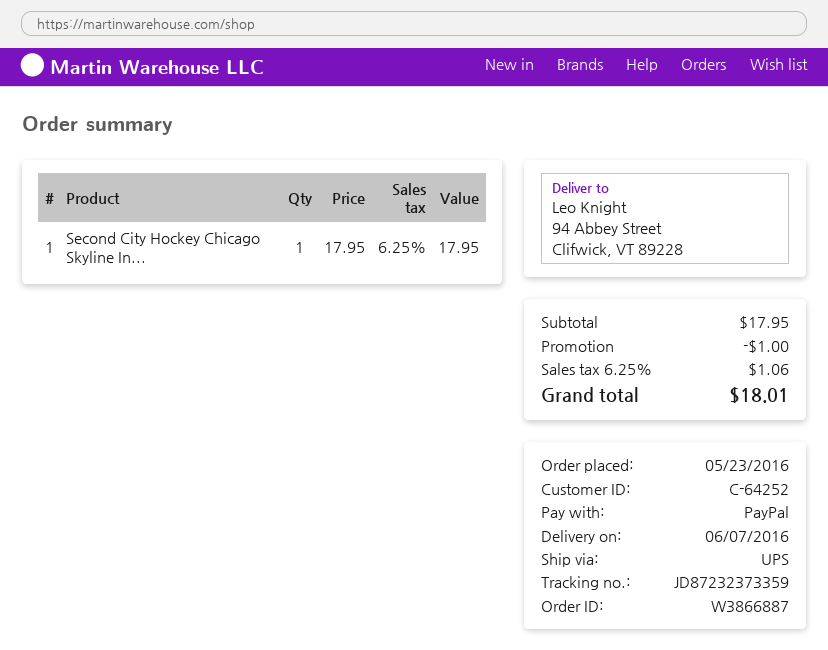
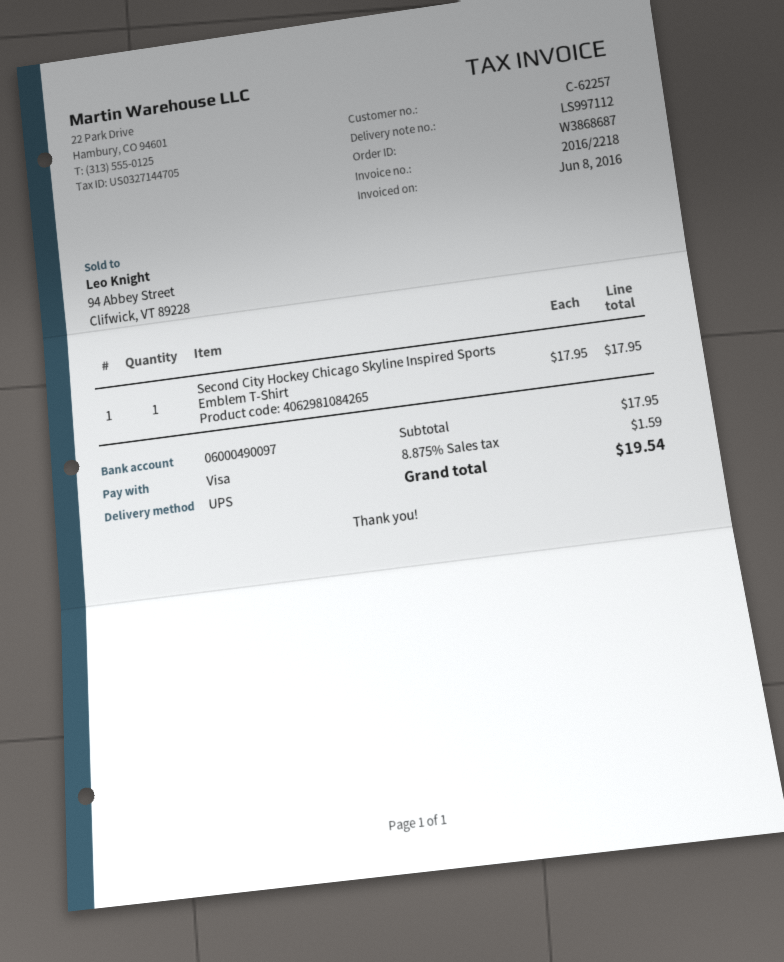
order number: W3866887 -> W3868687
customer number: C-64252 -> C-62257
payment method: PayPal -> Visa
discount: 1.00 -> none
tax: 6.25% = 1.06 -> 8.875% = 1.59
total: 18.01 -> 19.54

